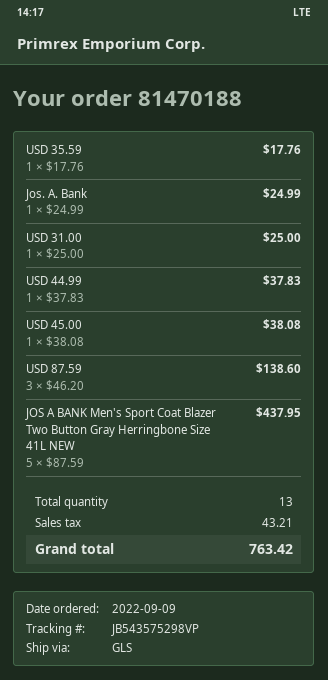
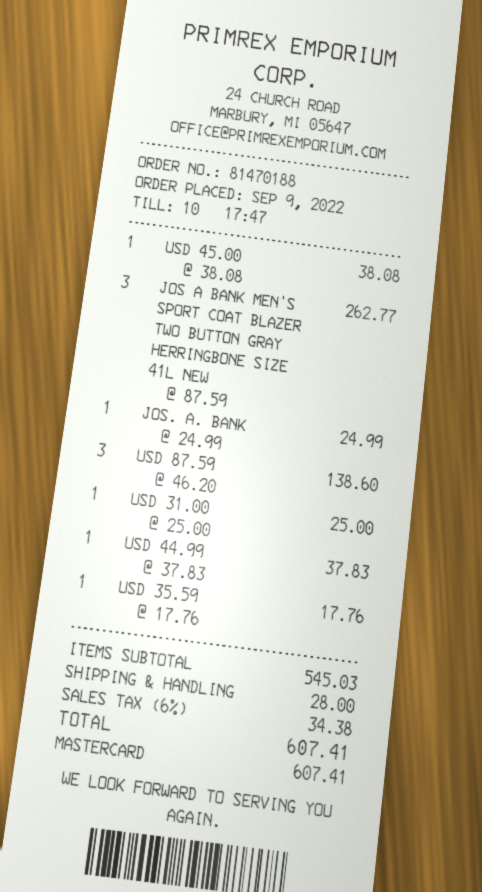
JOS A BANK Men's Sport Coat Blazer Two Button Gray Herringbone Size 41L NEW: 5 x 87.59 = 437.95 -> 3 x 87.59 = 262.77
shipping: none -> 28.00
tax: 43.21 -> 34.38
total: 763.42 -> 607.41

